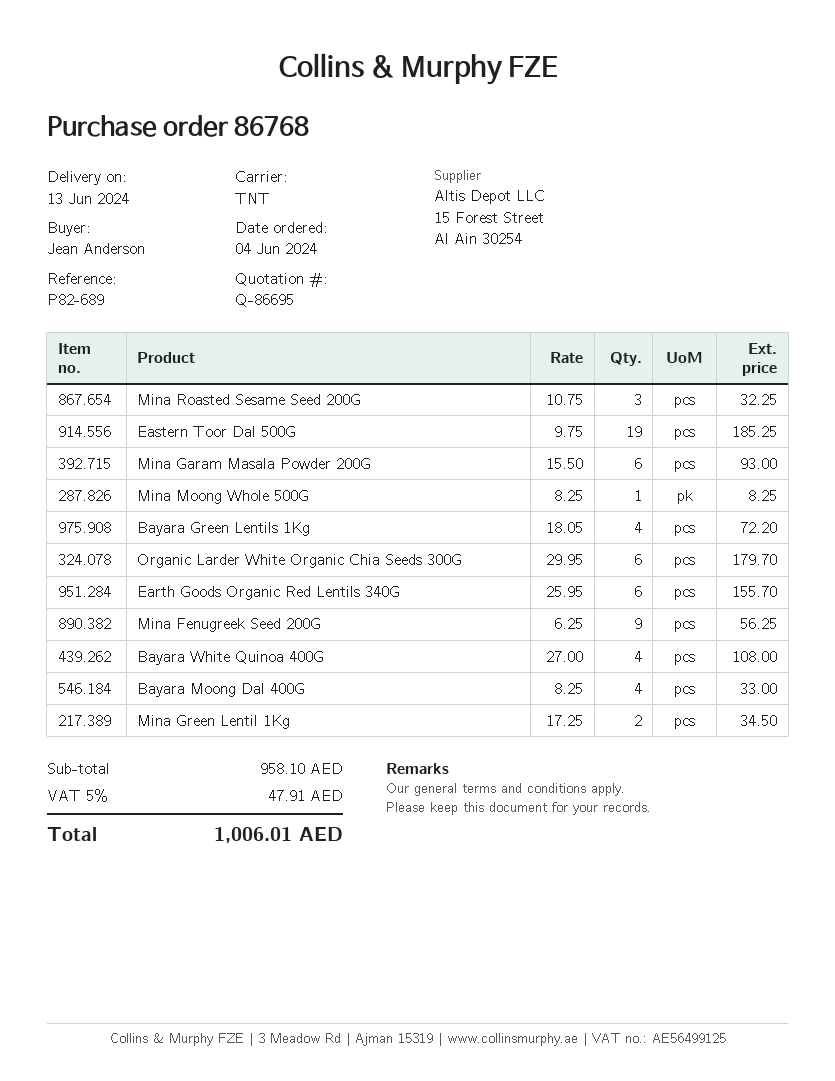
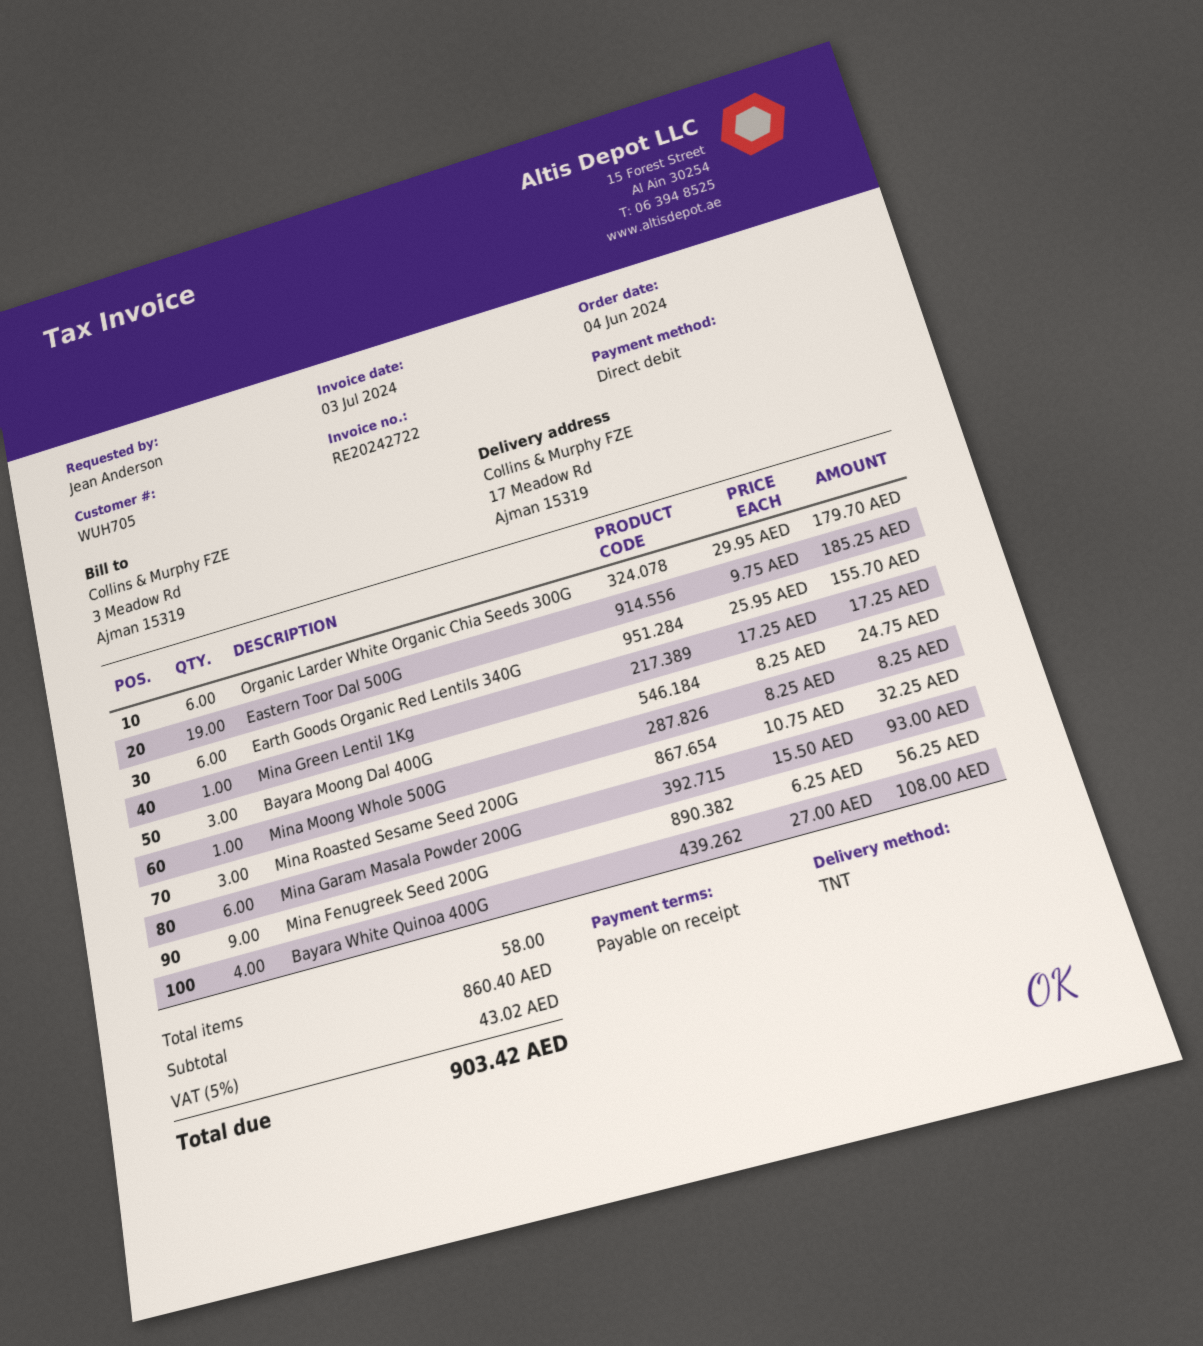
Bayara Green Lentils 1Kg: 4 x 18.05 = 72.20 -> none
Bayara Moong Dal 400G: 4 x 8.25 = 33.00 -> 3 x 8.25 = 24.75
Mina Green Lentil 1Kg: 2 x 17.25 = 34.50 -> 1 x 17.25 = 17.25
subtotal: 958.10 -> 860.40
tax: 5% = 47.91 -> 5% = 43.02
total: 1006.01 -> 903.42

